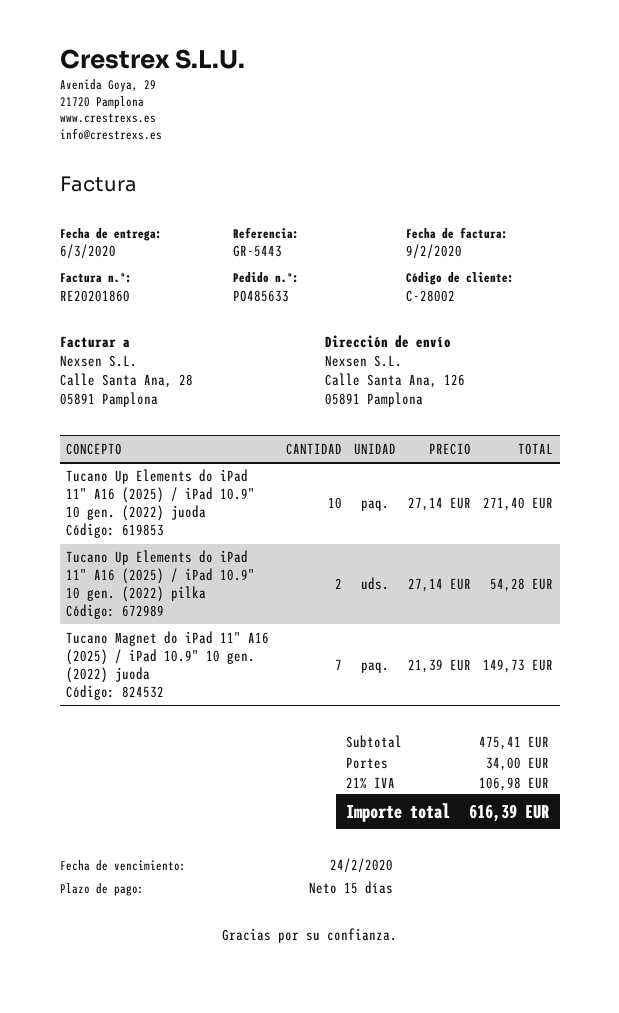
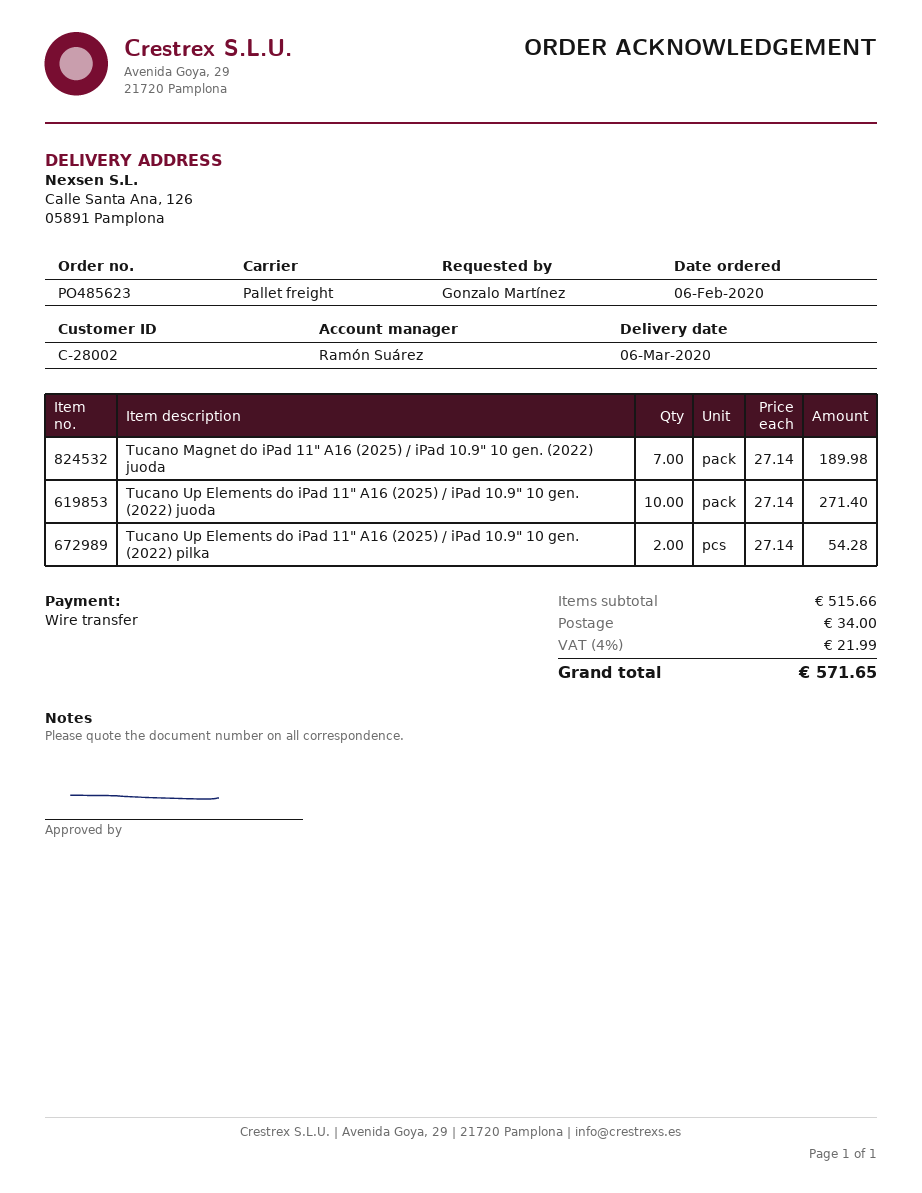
order number: PO485633 -> PO485623
Tucano Magnet do iPad 11" A16 (2025) / iPad 10.9" 10 gen. (2022) juoda: 7 x 21.39 = 149.73 -> 7 x 27.14 = 189.98
subtotal: 475.41 -> 515.66
tax: 21% = 106.98 -> 4% = 21.99
total: 616.39 -> 571.65

